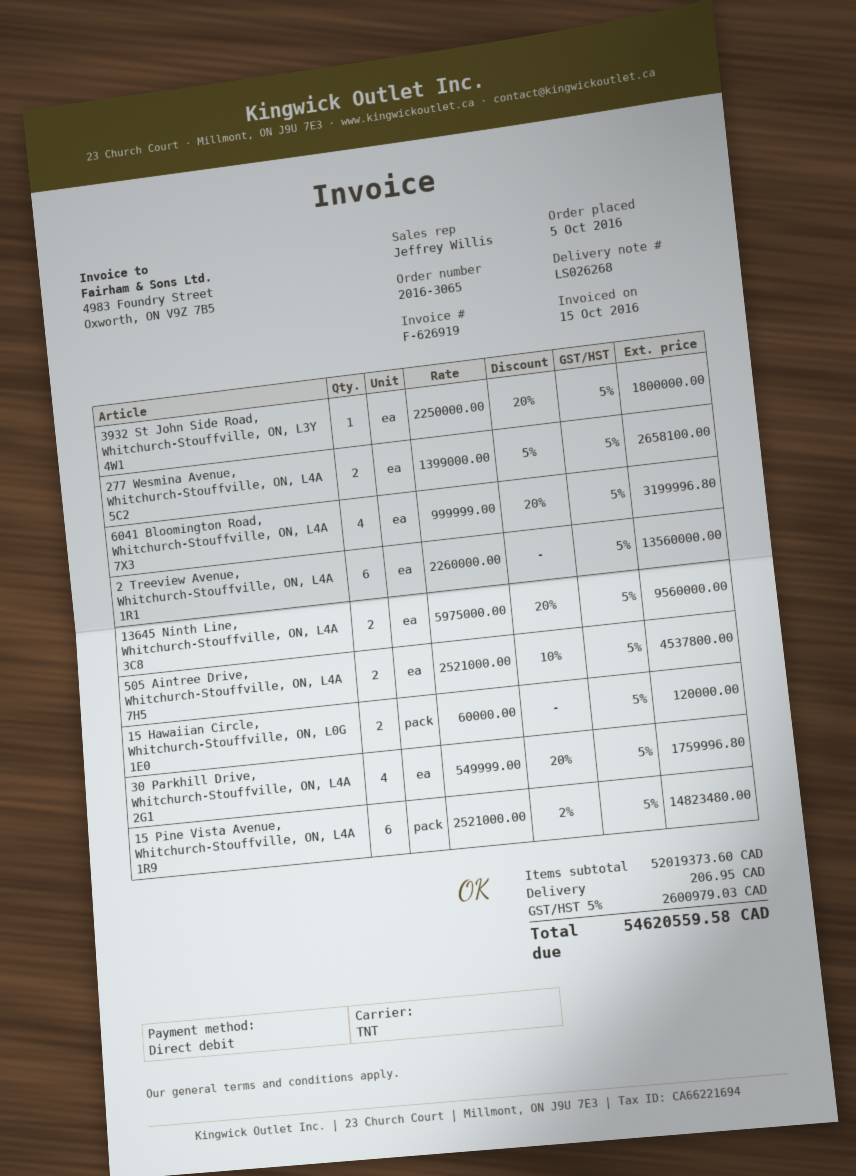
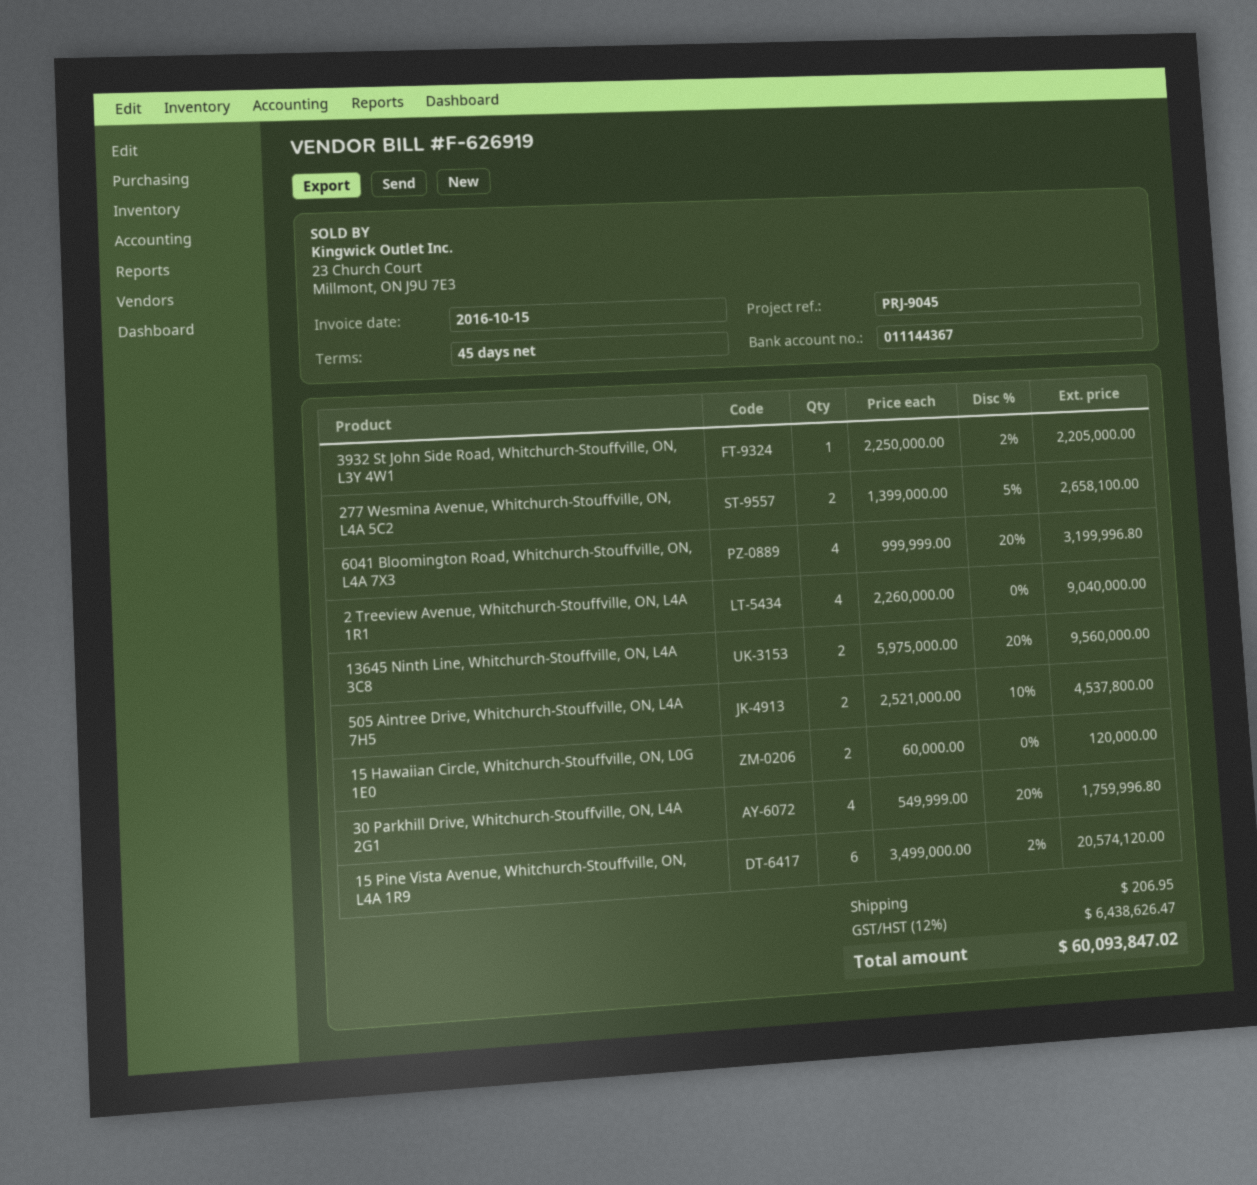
3932 St John Side Road, Whitchurch-Stouffville, ON, L3Y 4W1: 1 x 2250000.00 - 20% = 1800000.00 -> 1 x 2250000.00 - 2% = 2205000.00
2 Treeview Avenue, Whitchurch-Stouffville, ON, L4A 1R1: 6 x 2260000.00 = 13560000.00 -> 4 x 2260000.00 = 9040000.00
15 Pine Vista Avenue, Whitchurch-Stouffville, ON, L4A 1R9: 6 x 2521000.00 - 2% = 14823480.00 -> 6 x 3499000.00 - 2% = 20574120.00
tax: 5% = 2600979.03 -> 12% = 6438626.47
total: 54620559.58 -> 60093847.02

